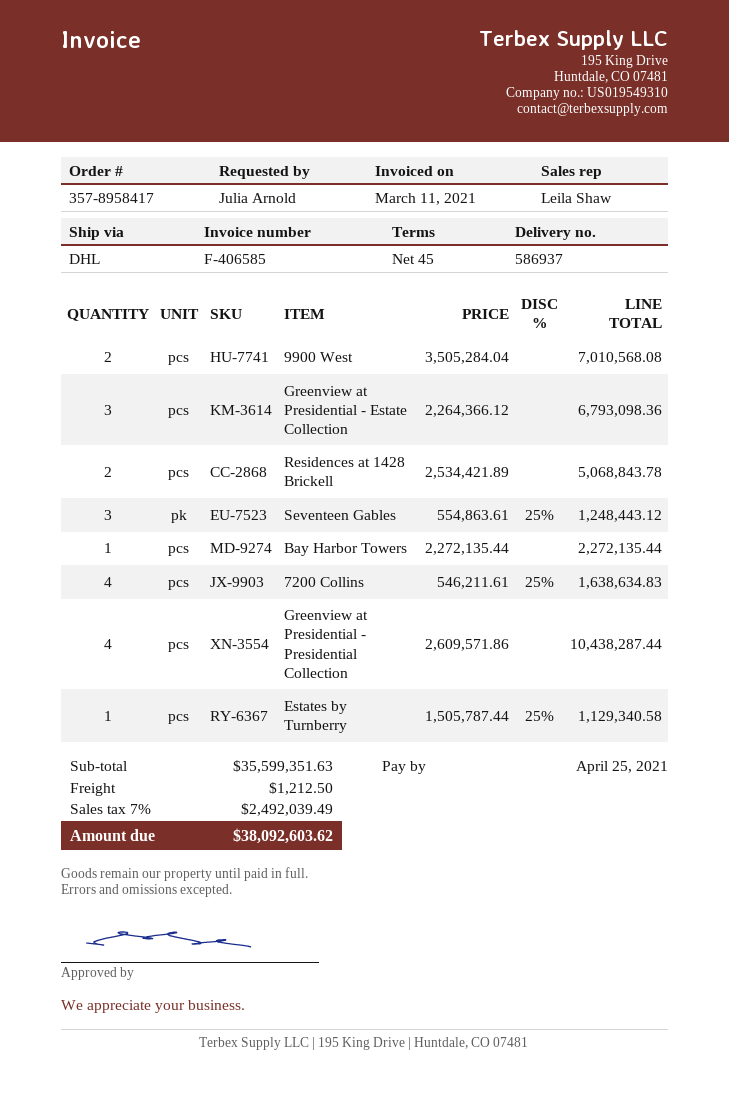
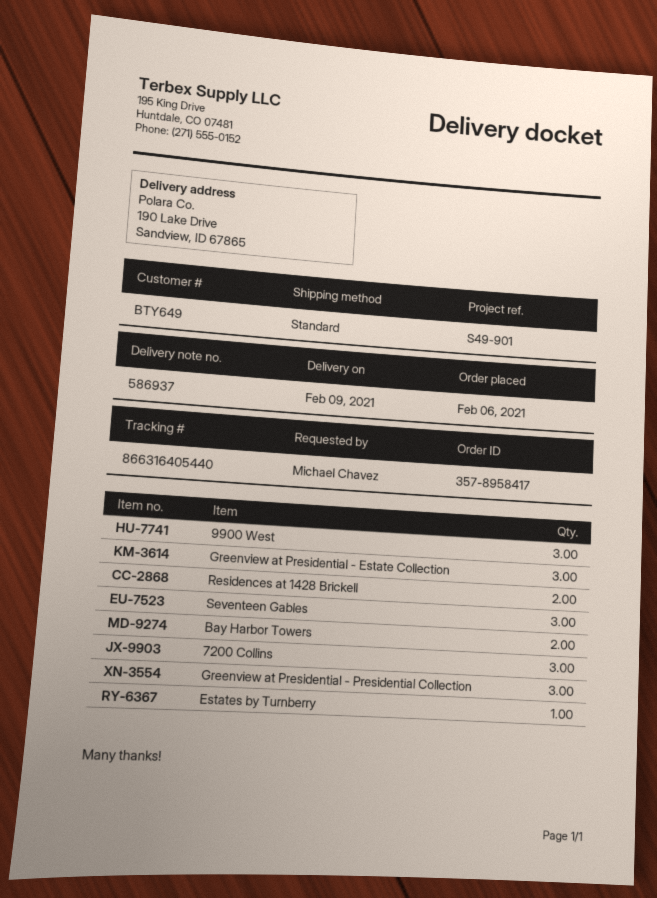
ordered by: Julia Arnold -> Michael Chavez
shipping method: DHL -> standard
9900 West: 2 -> 3
Bay Harbor Towers: 1 -> 2
7200 Collins: 4 -> 3
Greenview at Presidential - Presidential Collection: 4 -> 3

